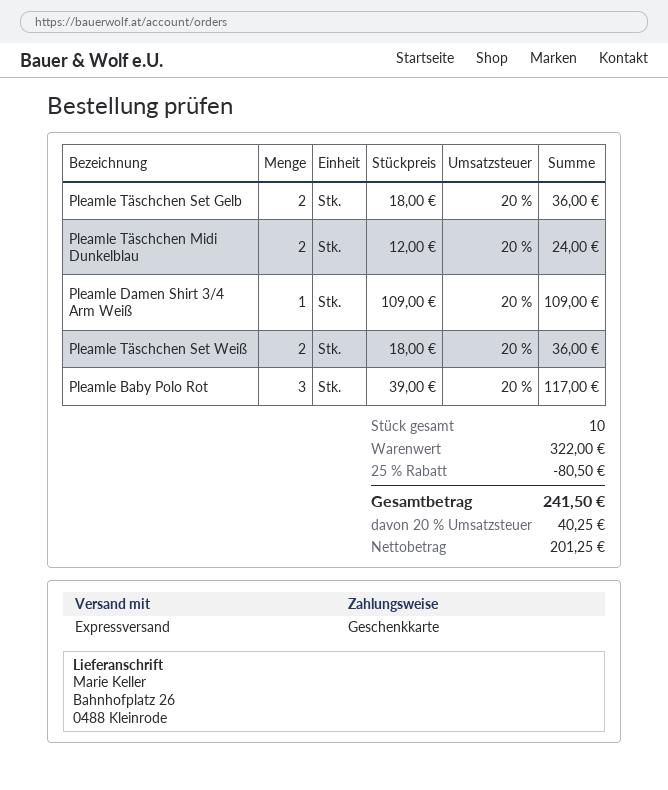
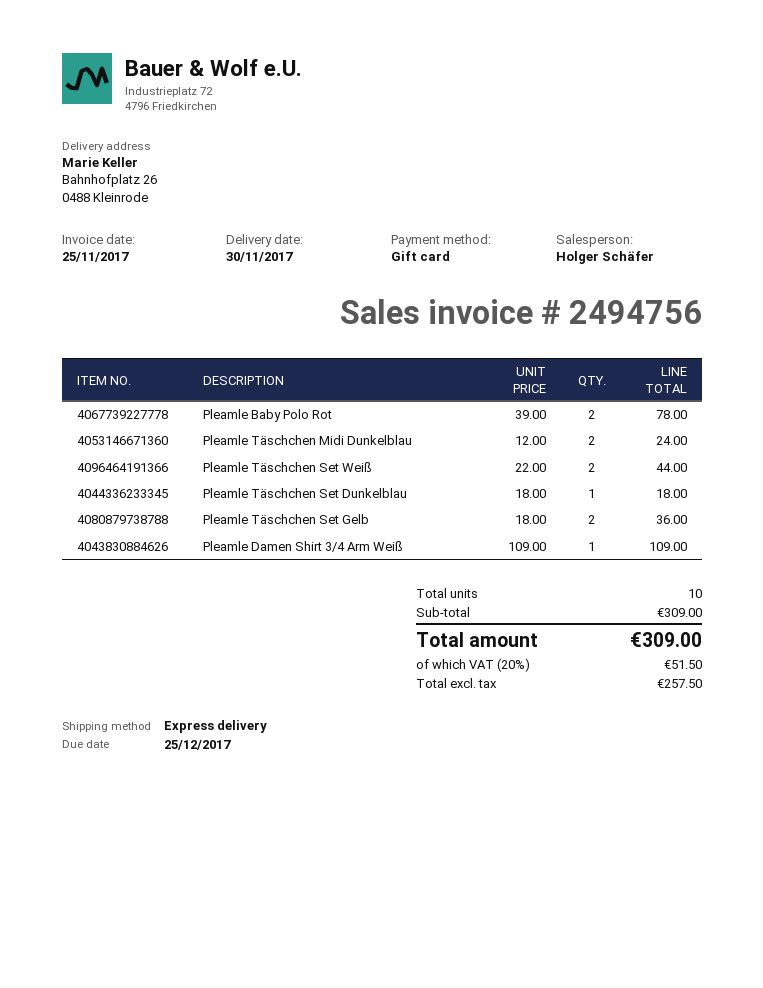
Pleamle Täschchen Set Weiß: 2 x 18.00 = 36.00 -> 2 x 22.00 = 44.00
Pleamle Baby Polo Rot: 3 x 39.00 = 117.00 -> 2 x 39.00 = 78.00
Pleamle Täschchen Set Dunkelblau: none -> 1 x 18.00 = 18.00
subtotal: 322.00 -> 309.00
discount: 25% = 80.50 -> none
net: 201.25 -> 257.50
tax: 20% = 40.25 -> 20% = 51.50
total: 241.50 -> 309.00

